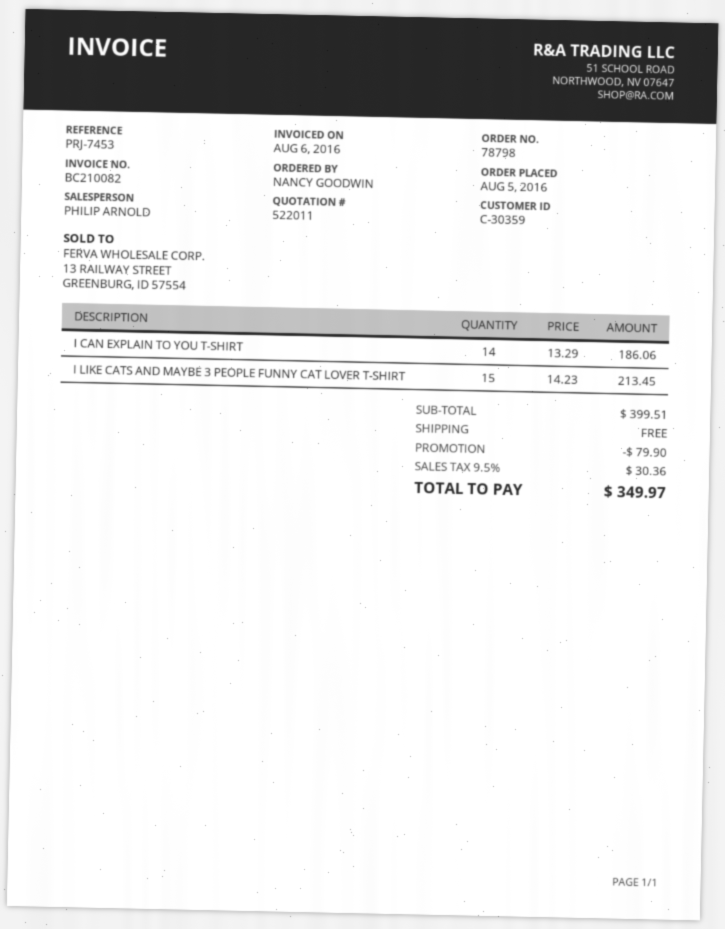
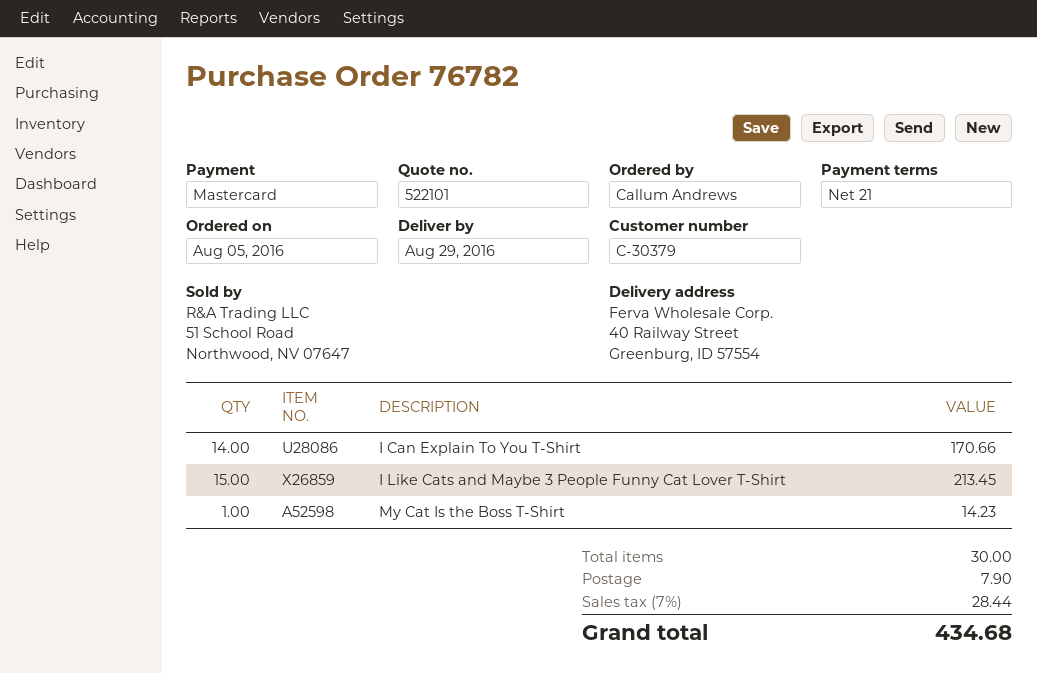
quote number: 522011 -> 522101
order number: 78798 -> 76782
customer number: C-30359 -> C-30379
ordered by: NANCY GOODWIN -> Callum Andrews
I CAN EXPLAIN TO YOU T-SHIRT: 14 for 186.06 -> 14 for 170.66
My Cat Is the Boss T-Shirt: none -> 1 for 14.23
discount: 79.90 -> none
shipping: 0.00 -> 7.90
tax: 9.5% = 30.36 -> 7% = 28.44
total: 349.97 -> 434.68

